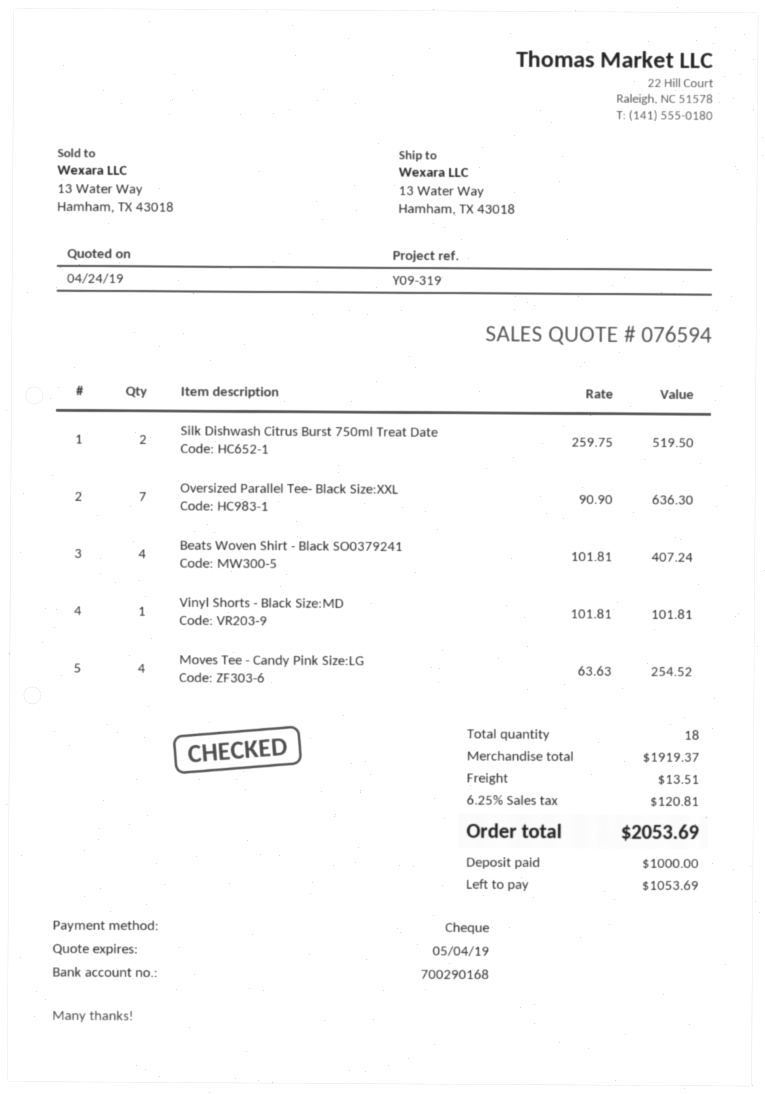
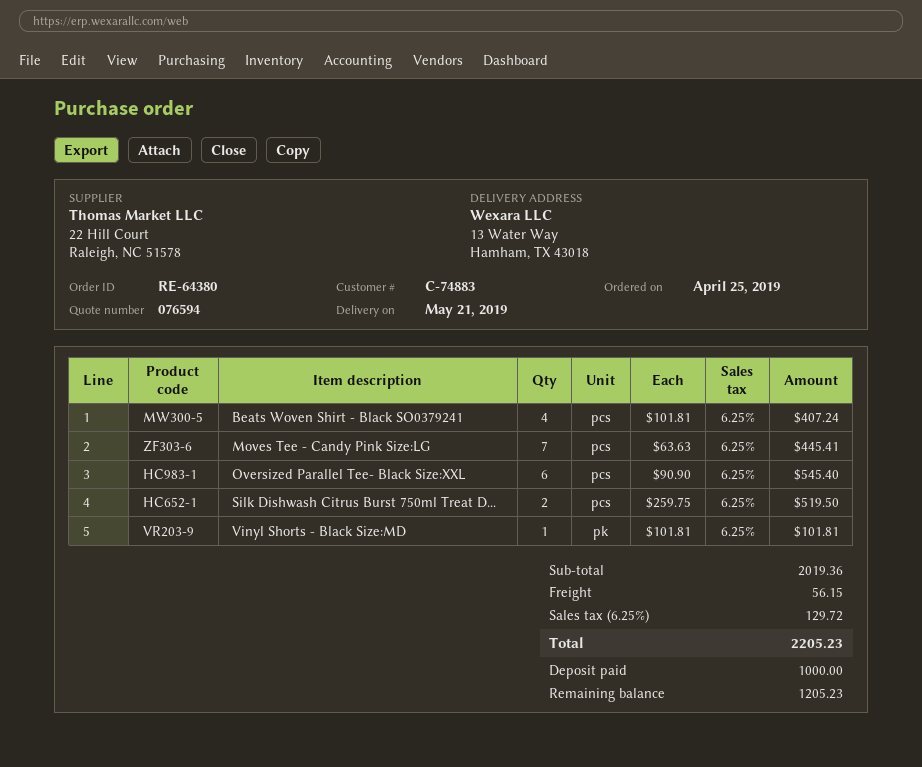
Oversized Parallel Tee- Black Size:XXL: 7 x 90.90 = 636.30 -> 6 x 90.90 = 545.40
Moves Tee - Candy Pink Size:LG: 4 x 63.63 = 254.52 -> 7 x 63.63 = 445.41
subtotal: 1919.37 -> 2019.36
shipping: 13.51 -> 56.15
tax: 6.25% = 120.81 -> 6.25% = 129.72
total: 2053.69 -> 2205.23
balance: 1053.69 -> 1205.23

